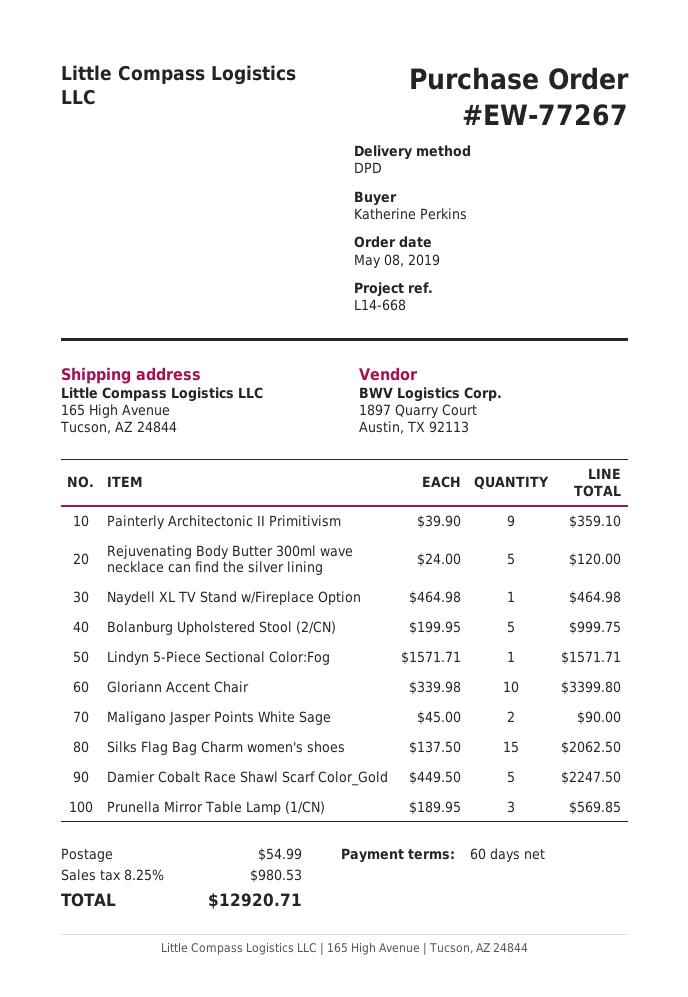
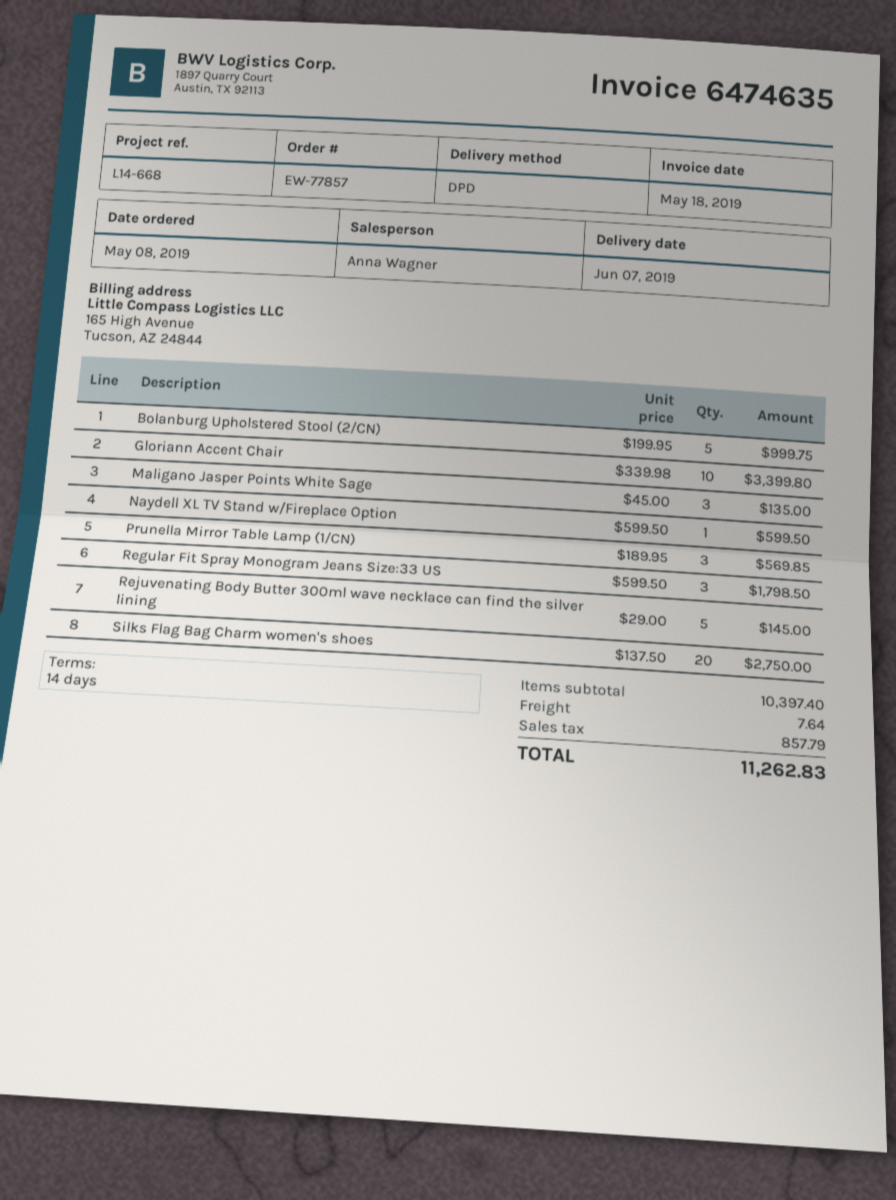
order number: EW-77267 -> EW-77857
payment terms: 60 days -> 14 days
Painterly Architectonic II Primitivism: 9 x 39.90 = 359.10 -> none
Rejuvenating Body Butter 300ml wave necklace can find the silver lining: 5 x 24.00 = 120.00 -> 5 x 29.00 = 145.00
Naydell XL TV Stand w/Fireplace Option: 1 x 464.98 = 464.98 -> 1 x 599.50 = 599.50
Lindyn 5-Piece Sectional Color:Fog: 1 x 1571.71 = 1571.71 -> none
Maligano Jasper Points White Sage: 2 x 45.00 = 90.00 -> 3 x 45.00 = 135.00
Silks Flag Bag Charm women's shoes: 15 x 137.50 = 2062.50 -> 20 x 137.50 = 2750.00
Damier Cobalt Race Shawl Scarf Color_Gold: 5 x 449.50 = 2247.50 -> none
Regular Fit Spray Monogram Jeans Size:33 US: none -> 3 x 599.50 = 1798.50
shipping: 54.99 -> 7.64
tax: 980.53 -> 857.79
total: 12920.71 -> 11262.83

